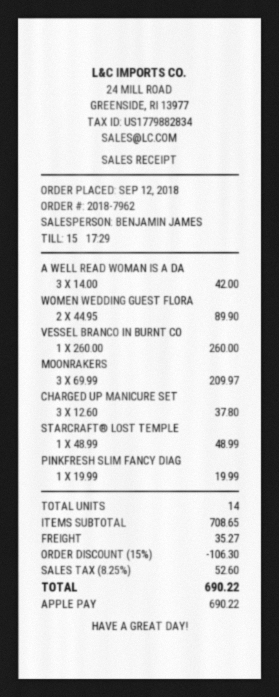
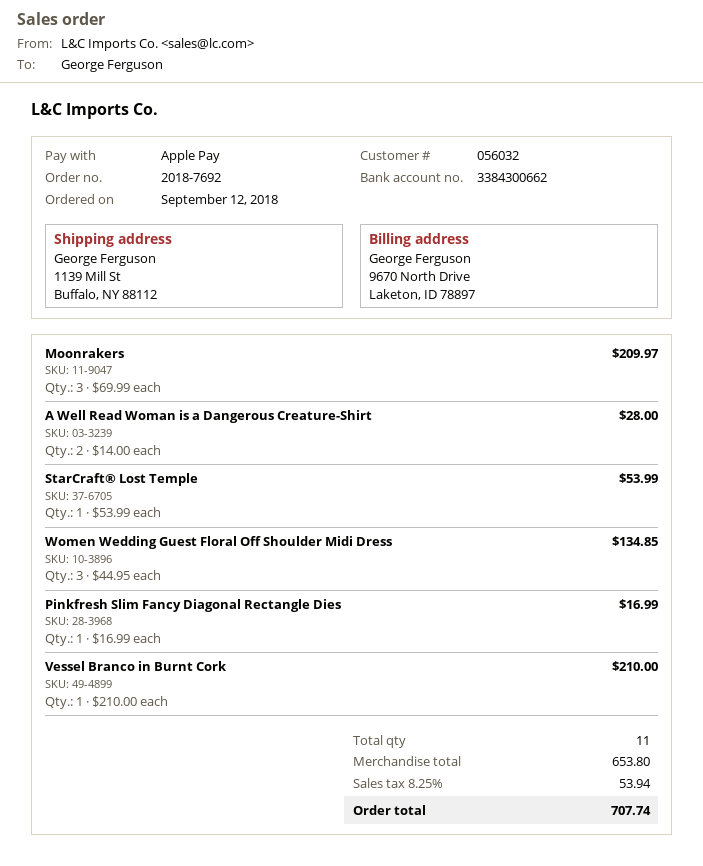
order number: 2018-7962 -> 2018-7692
A WELL READ WOMAN IS A DA: 3 x 14.00 = 42.00 -> 2 x 14.00 = 28.00
WOMEN WEDDING GUEST FLORA: 2 x 44.95 = 89.90 -> 3 x 44.95 = 134.85
VESSEL BRANCO IN BURNT CO: 1 x 260.00 = 260.00 -> 1 x 210.00 = 210.00
CHARGED UP MANICURE SET: 3 x 12.60 = 37.80 -> none
STARCRAFT® LOST TEMPLE: 1 x 48.99 = 48.99 -> 1 x 53.99 = 53.99
PINKFRESH SLIM FANCY DIAG: 1 x 19.99 = 19.99 -> 1 x 16.99 = 16.99
total quantity: 14 -> 11
subtotal: 708.65 -> 653.80
discount: 15% = 106.30 -> none
shipping: 35.27 -> none
tax: 8.25% = 52.60 -> 8.25% = 53.94
total: 690.22 -> 707.74

